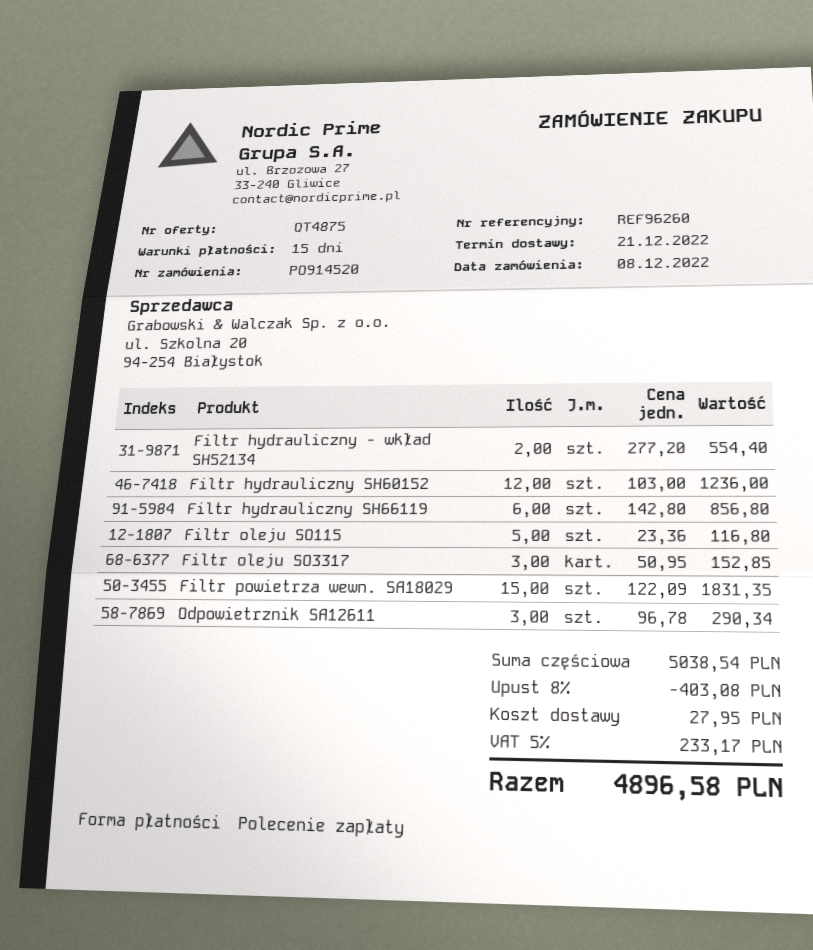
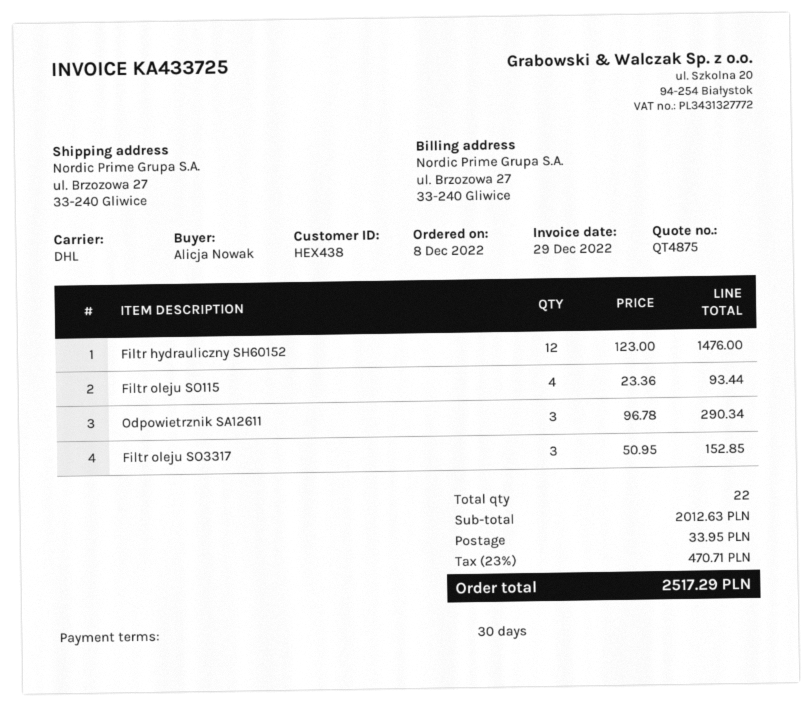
payment terms: 15 days -> 30 days
Filtr hydrauliczny - wkład SH52134: 2 x 277.20 = 554.40 -> none
Filtr hydrauliczny SH60152: 12 x 103.00 = 1236.00 -> 12 x 123.00 = 1476.00
Filtr hydrauliczny SH66119: 6 x 142.80 = 856.80 -> none
Filtr oleju SO115: 5 x 23.36 = 116.80 -> 4 x 23.36 = 93.44
Filtr powietrza wewn. SA18029: 15 x 122.09 = 1831.35 -> none
subtotal: 5038.54 -> 2012.63
discount: 8% = 403.08 -> none
shipping: 27.95 -> 33.95
tax: 5% = 233.17 -> 23% = 470.71
total: 4896.58 -> 2517.29

